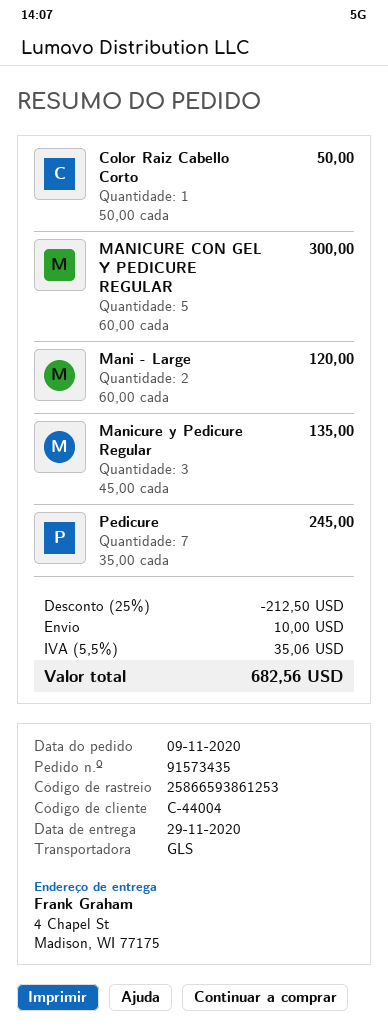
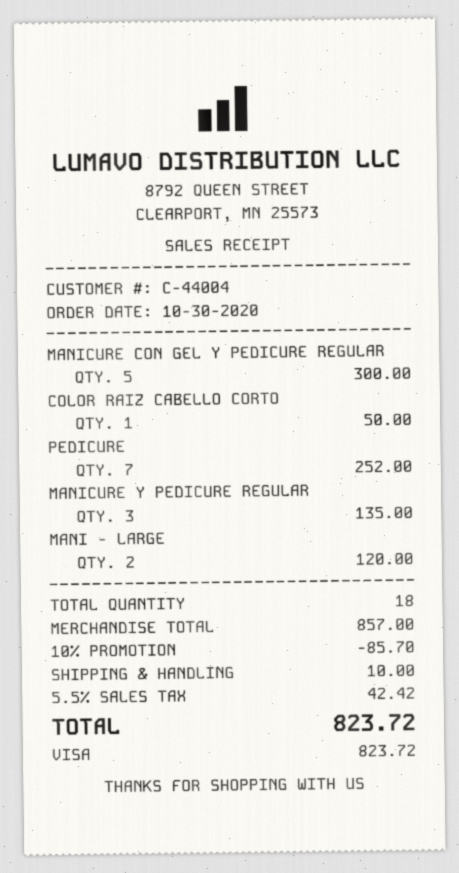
order date: 2020-11-09 -> 2020-10-30
Pedicure: 7 for 245.00 -> 7 for 252.00
discount: 25% = 212.50 -> 10% = 85.70
tax: 5.5% = 35.06 -> 5.5% = 42.42
total: 682.56 -> 823.72

